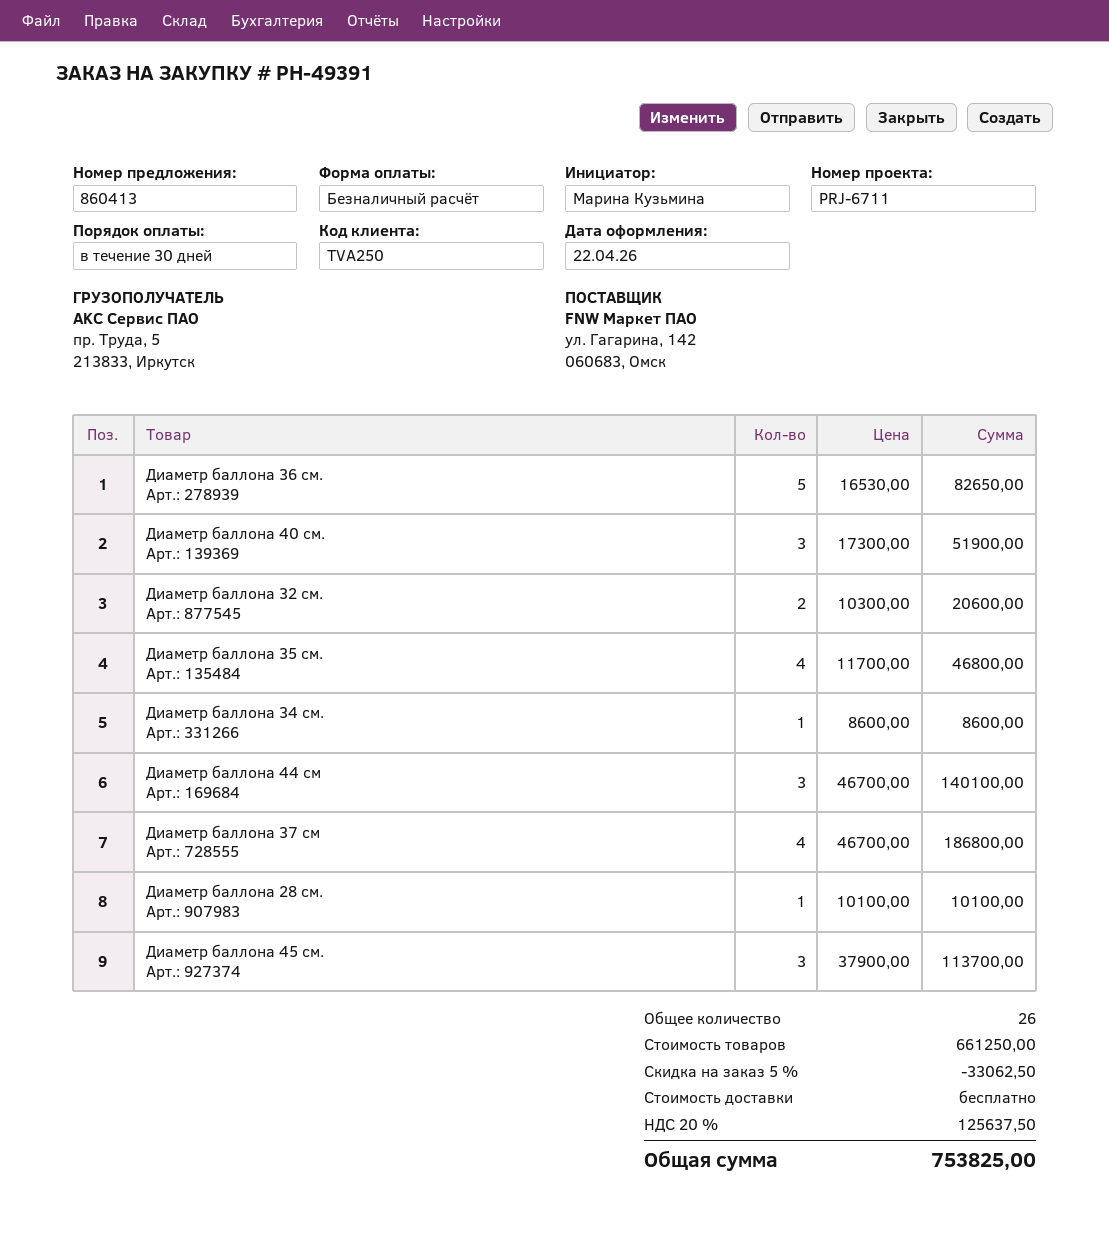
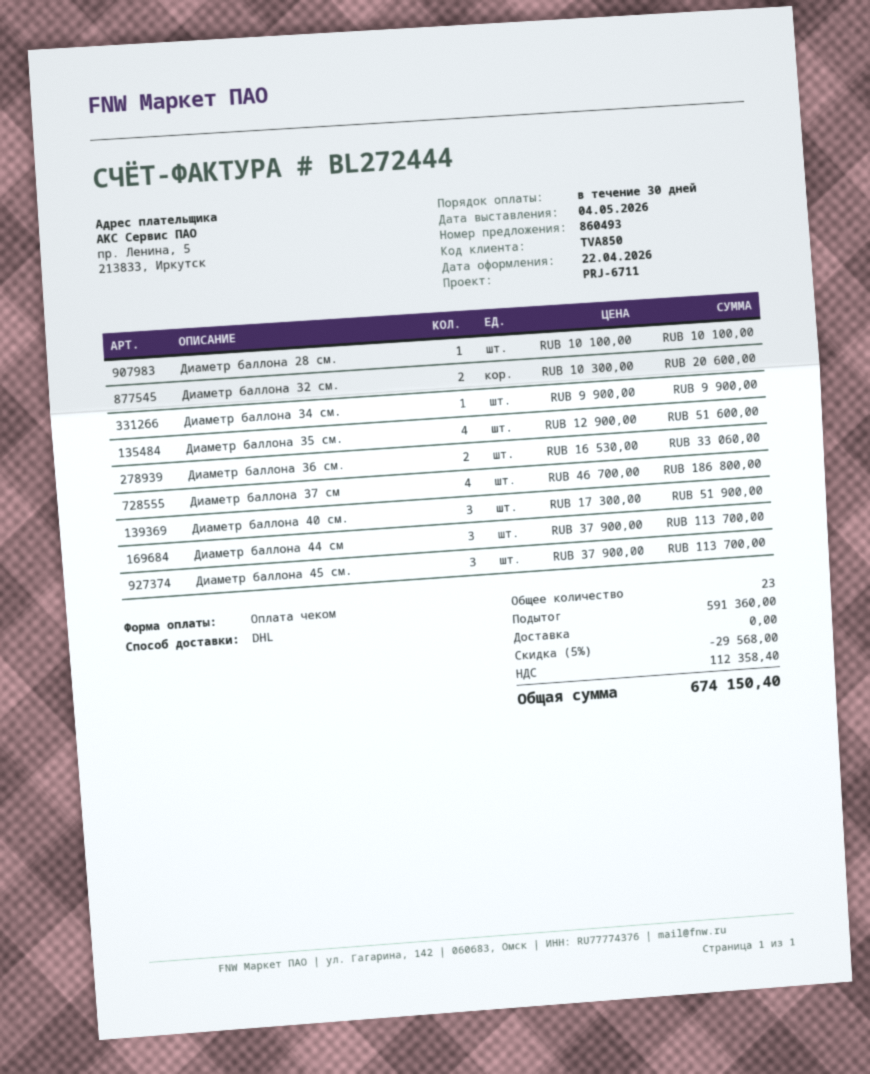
quote number: 860413 -> 860493
customer number: TVA250 -> TVA850
payment method: bank transfer -> cheque
Диаметр баллона 36 см.: 5 x 16530.00 = 82650.00 -> 2 x 16530.00 = 33060.00
Диаметр баллона 35 см.: 4 x 11700.00 = 46800.00 -> 4 x 12900.00 = 51600.00
Диаметр баллона 34 см.: 1 x 8600.00 = 8600.00 -> 1 x 9900.00 = 9900.00
Диаметр баллона 44 см: 3 x 46700.00 = 140100.00 -> 3 x 37900.00 = 113700.00
total quantity: 26 -> 23
subtotal: 661250.00 -> 591360.00
discount: 5% = 33062.50 -> 5% = 29568.00
tax: 125637.50 -> 112358.40
total: 753825.00 -> 674150.40

